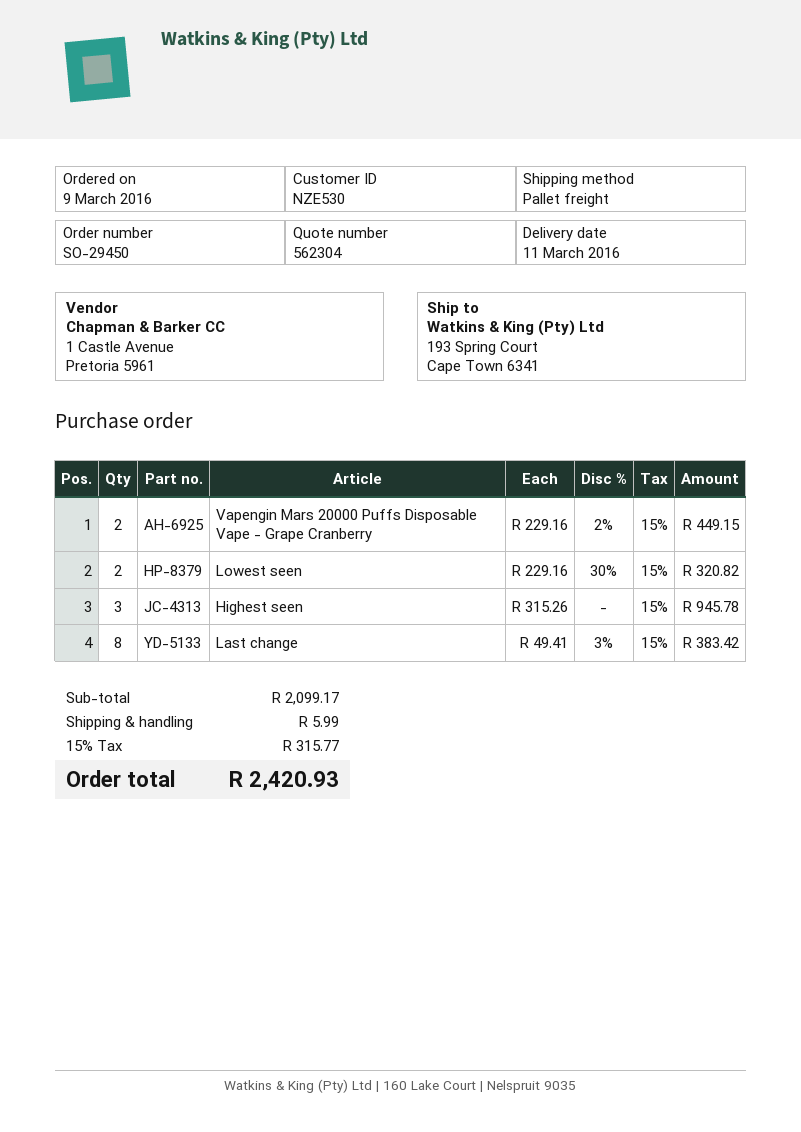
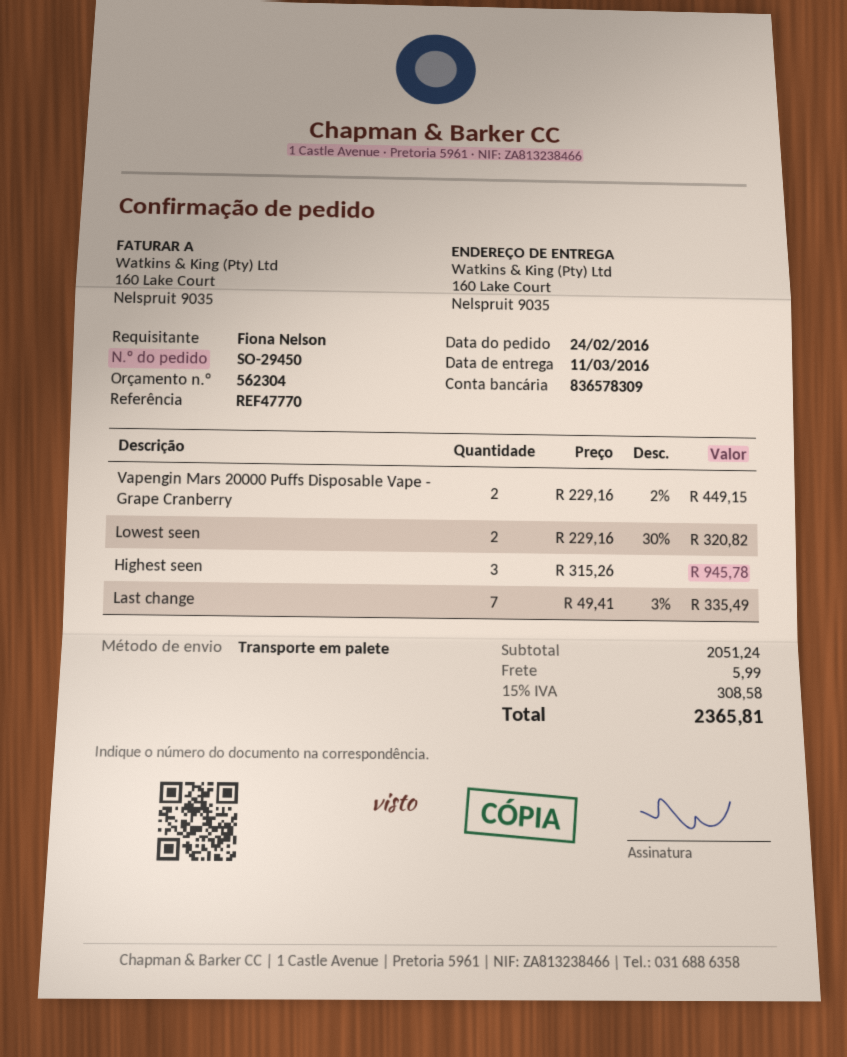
order date: 2016-03-09 -> 2016-02-24
ship to: 193 Spring Court, Cape Town 6341 -> 160 Lake Court, Nelspruit 9035
Last change: 8 x 49.41 - 3% = 383.42 -> 7 x 49.41 - 3% = 335.49
subtotal: 2099.17 -> 2051.24
tax: 15% = 315.77 -> 15% = 308.58
total: 2420.93 -> 2365.81

